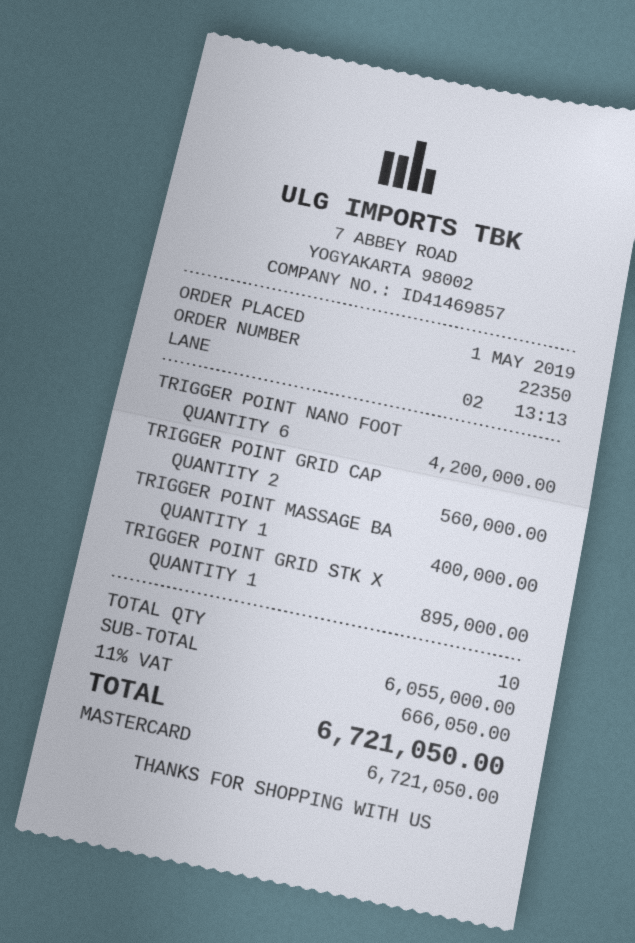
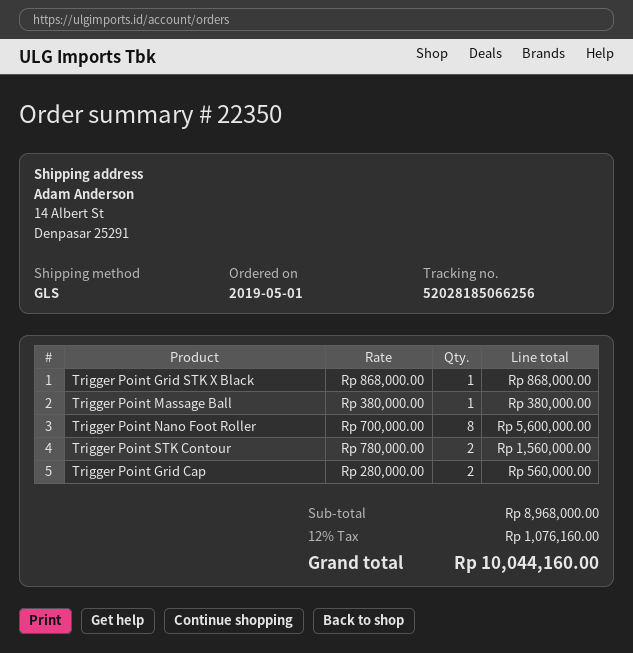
TRIGGER POINT NANO FOOT: 6 for 4200000.00 -> 8 for 5600000.00
TRIGGER POINT MASSAGE BA: 1 for 400000.00 -> 1 for 380000.00
TRIGGER POINT GRID STK X: 1 for 895000.00 -> 1 for 868000.00
Trigger Point STK Contour: none -> 2 for 1560000.00
subtotal: 6055000.00 -> 8968000.00
tax: 11% = 666050.00 -> 12% = 1076160.00
total: 6721050.00 -> 10044160.00

